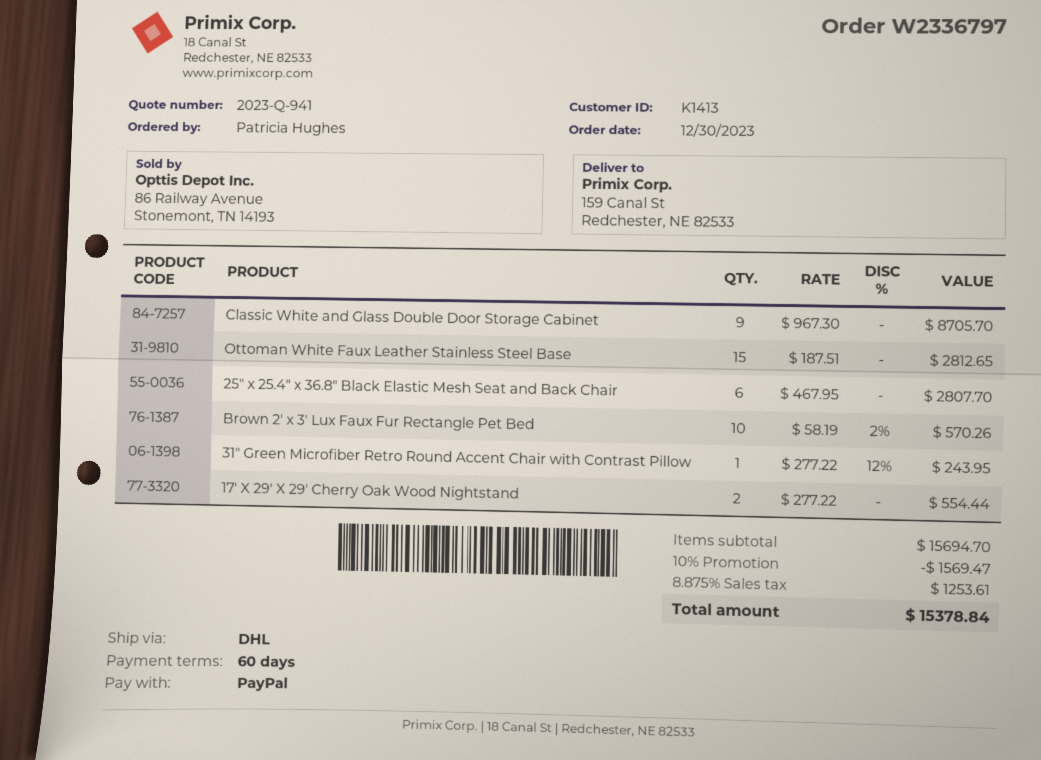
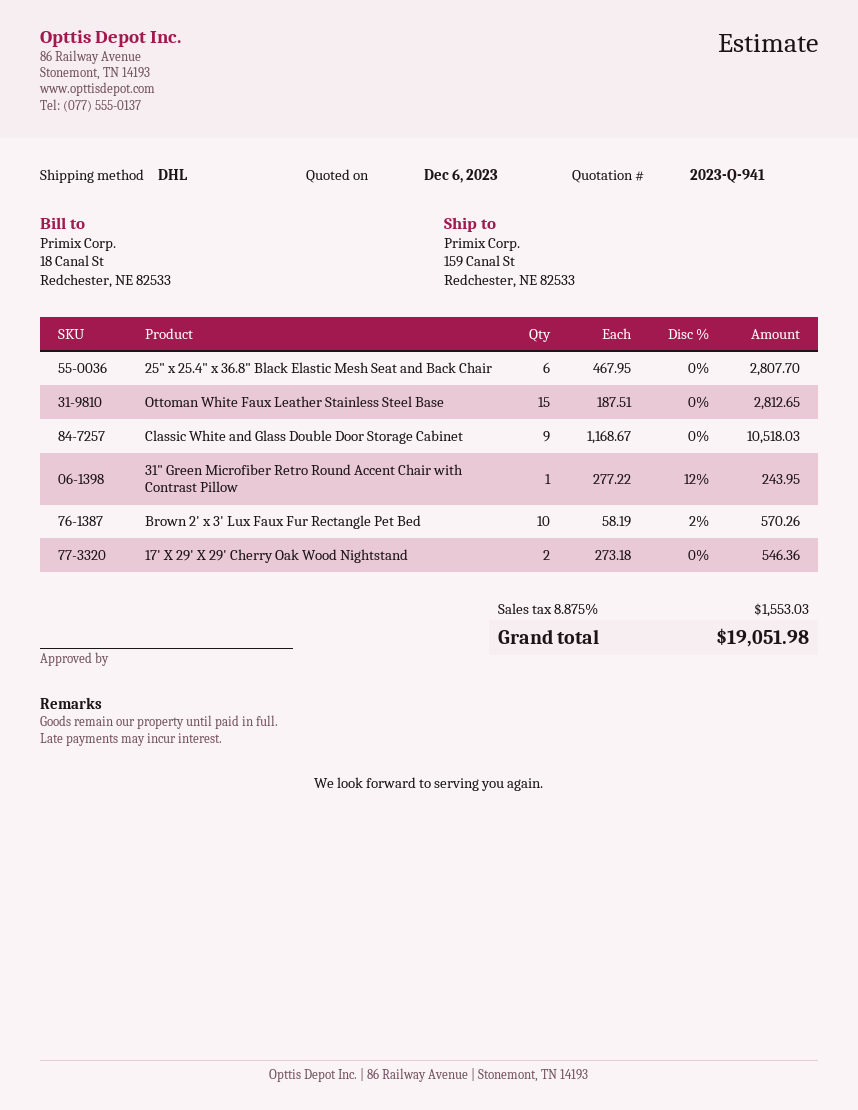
Classic White and Glass Double Door Storage Cabinet: 9 x 967.30 = 8705.70 -> 9 x 1168.67 = 10518.03
17' X 29' X 29' Cherry Oak Wood Nightstand: 2 x 277.22 = 554.44 -> 2 x 273.18 = 546.36
discount: 10% = 1569.47 -> none
tax: 8.875% = 1253.61 -> 8.875% = 1553.03
total: 15378.84 -> 19051.98

